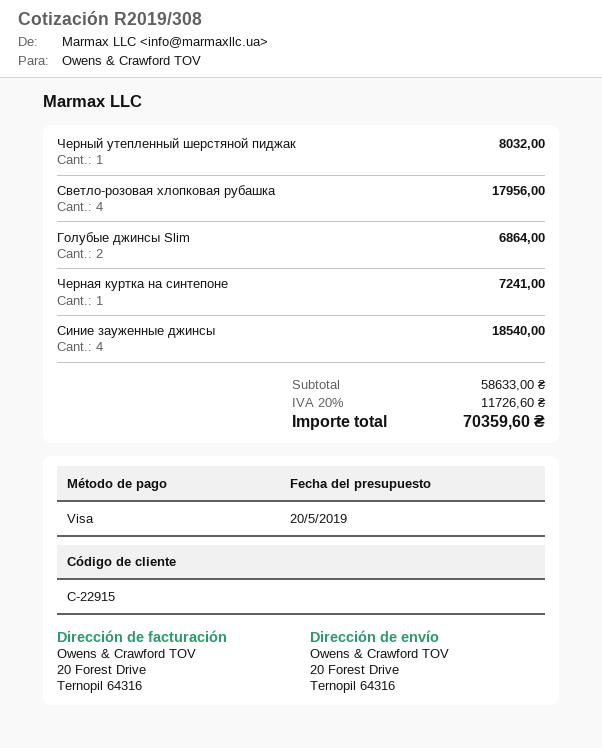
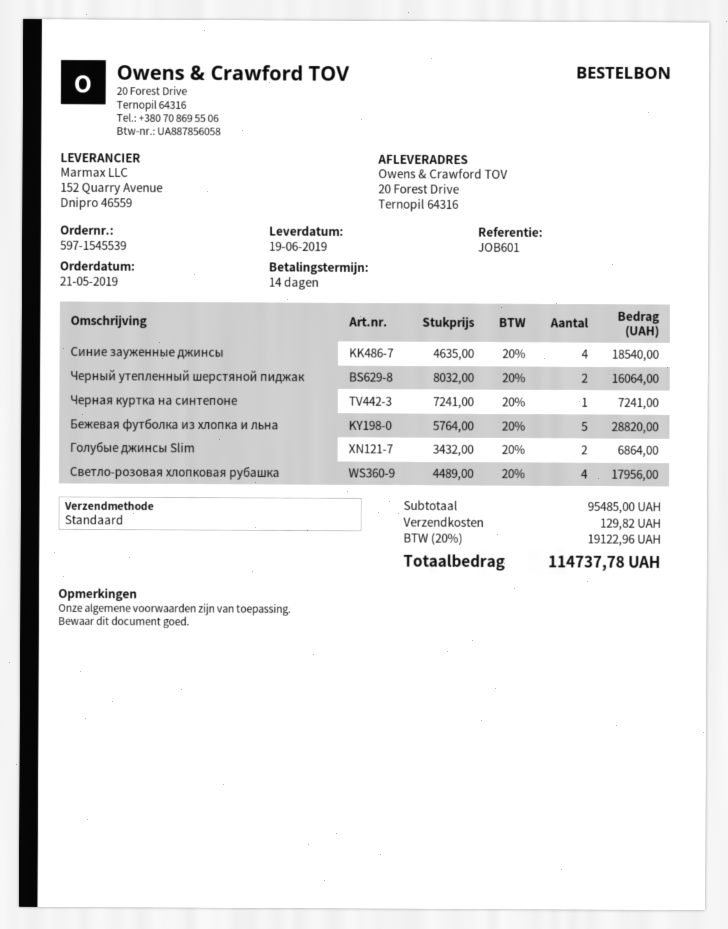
Черный утепленный шерстяной пиджак: 1 for 8032.00 -> 2 for 16064.00
Бежевая футболка из хлопка и льна: none -> 5 for 28820.00
subtotal: 58633.00 -> 95485.00
shipping: none -> 129.82
tax: 20% = 11726.60 -> 20% = 19122.96
total: 70359.60 -> 114737.78

